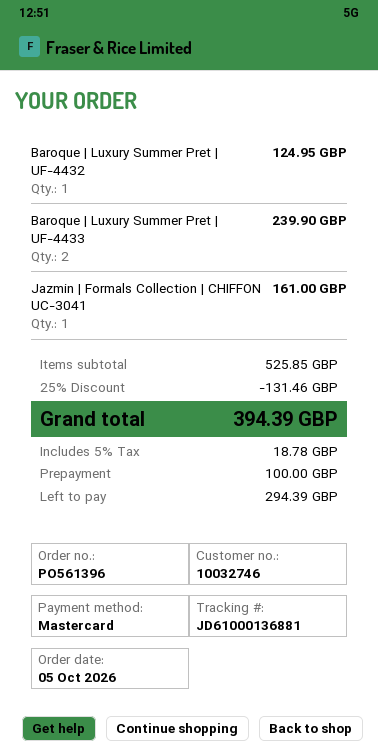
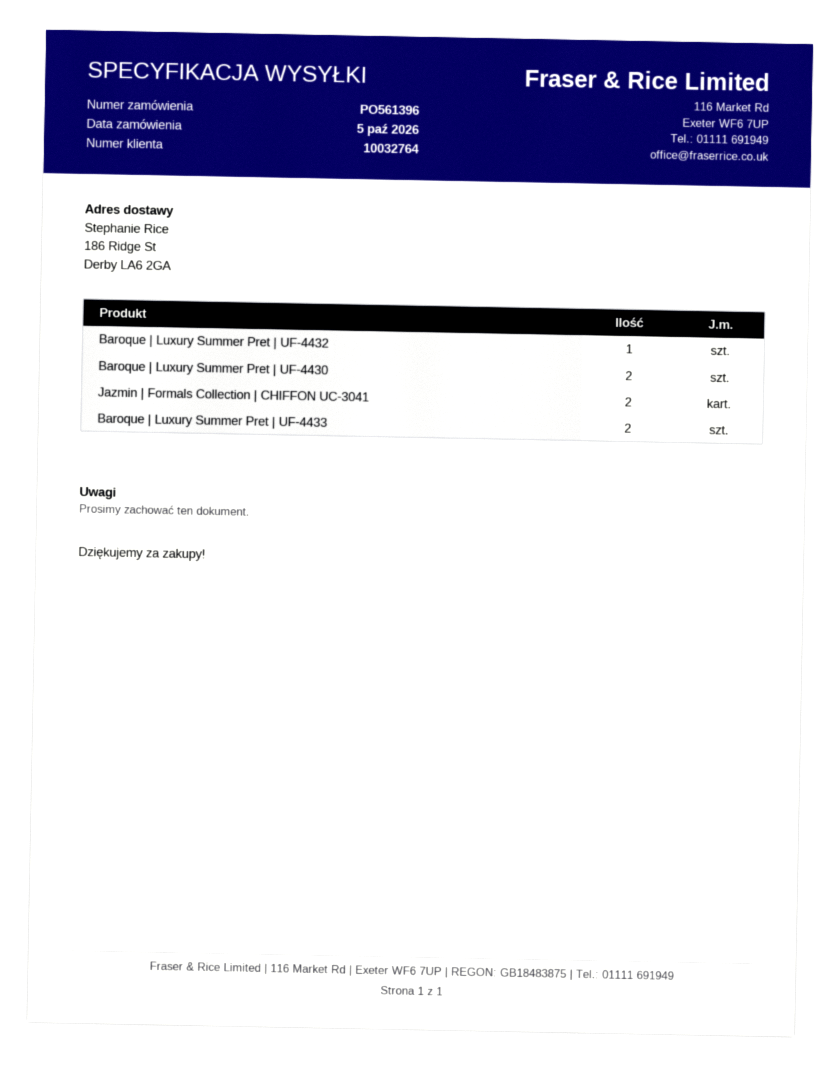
customer number: 10032746 -> 10032764
Jazmin | Formals Collection | CHIFFON UC-3041: 1 -> 2
Baroque | Luxury Summer Pret | UF-4430: none -> 2

